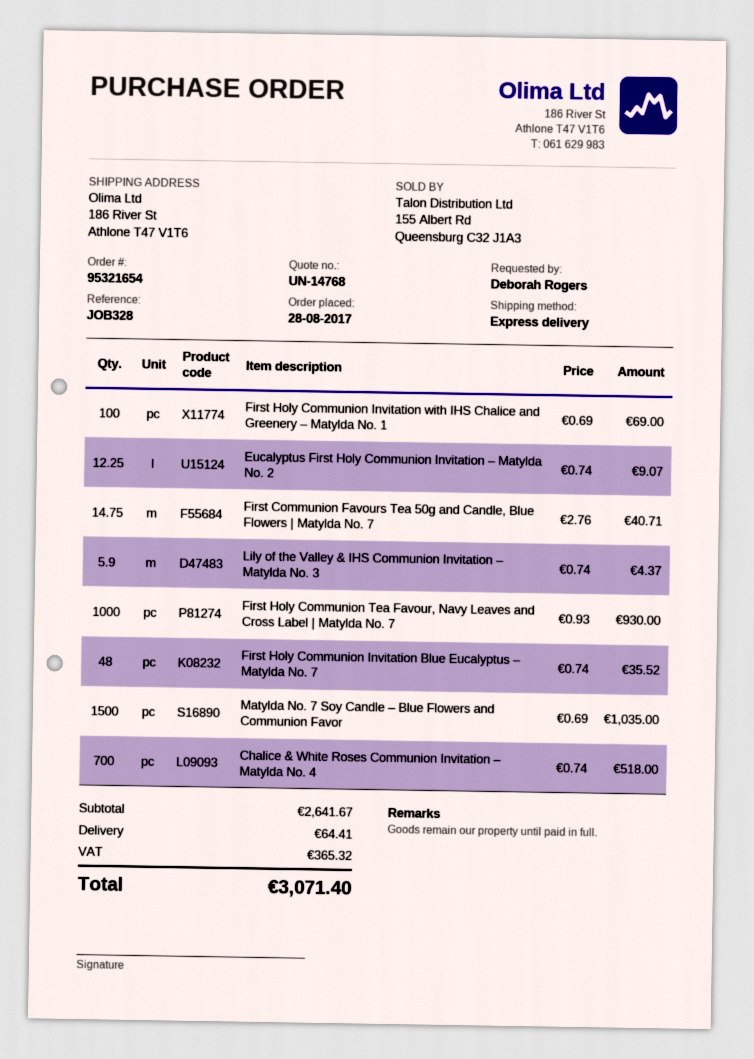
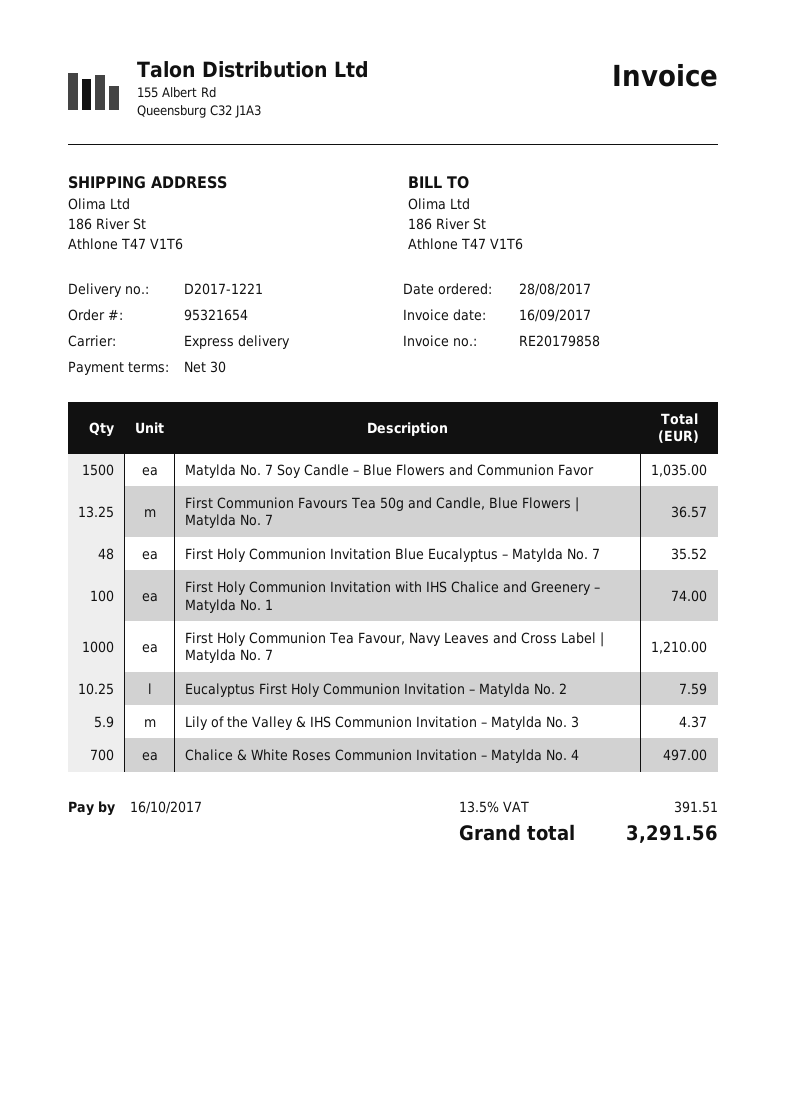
First Holy Communion Invitation with IHS Chalice and Greenery – Matylda No. 1: 100 for 69.00 -> 100 for 74.00
Eucalyptus First Holy Communion Invitation – Matylda No. 2: 12.25 for 9.07 -> 10.25 for 7.59
First Communion Favours Tea 50g and Candle, Blue Flowers | Matylda No. 7: 14.75 for 40.71 -> 13.25 for 36.57
First Holy Communion Tea Favour, Navy Leaves and Cross Label | Matylda No. 7: 1000 for 930.00 -> 1000 for 1210.00
Chalice & White Roses Communion Invitation – Matylda No. 4: 700 for 518.00 -> 700 for 497.00
shipping: 64.41 -> none
tax: 365.32 -> 391.51
total: 3071.40 -> 3291.56

